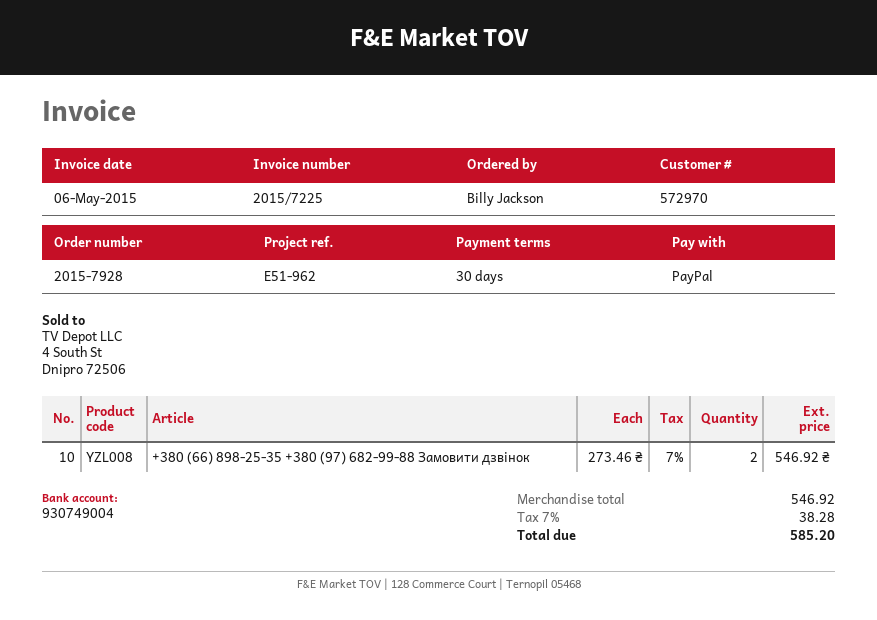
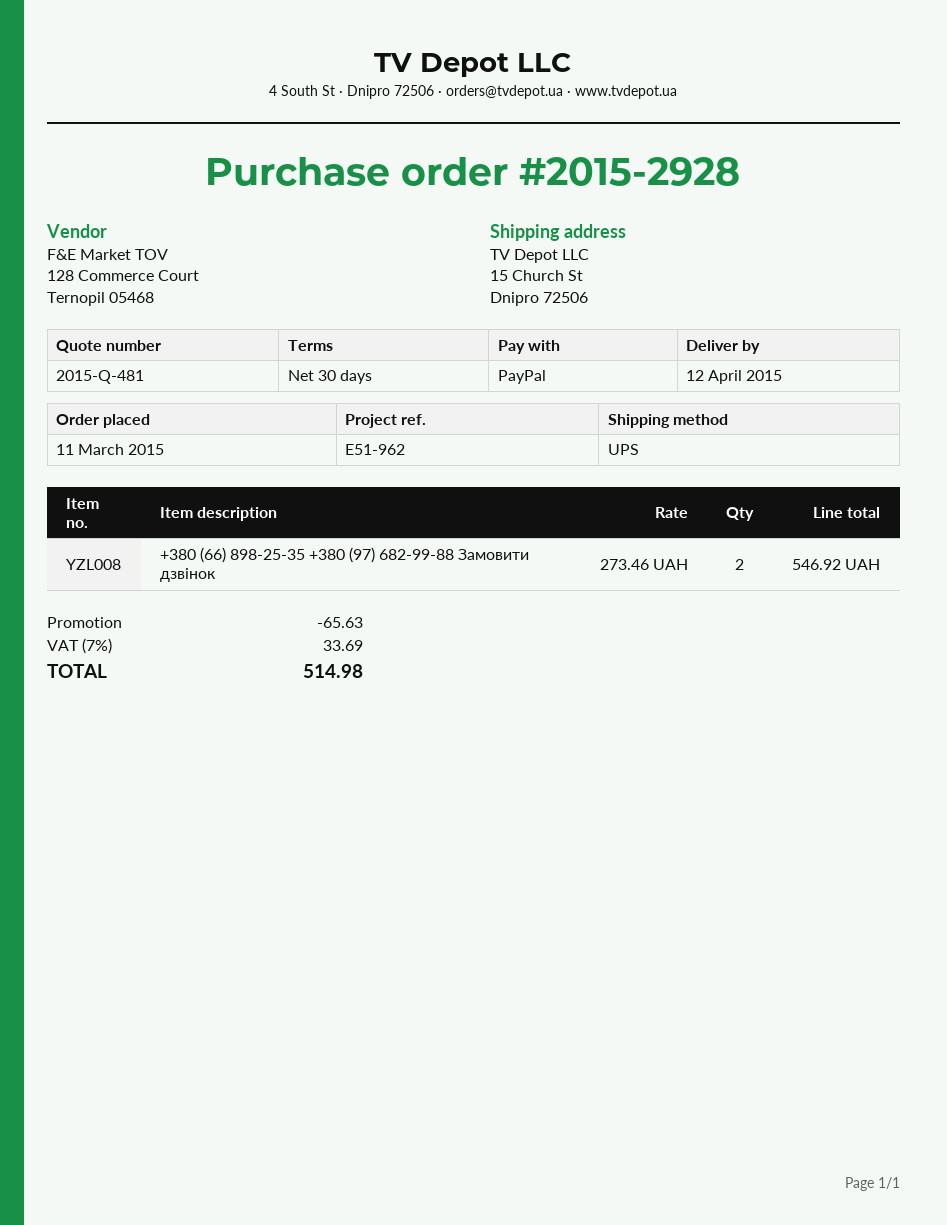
order number: 2015-7928 -> 2015-2928
discount: none -> 65.63
tax: 7% = 38.28 -> 7% = 33.69
total: 585.20 -> 514.98

